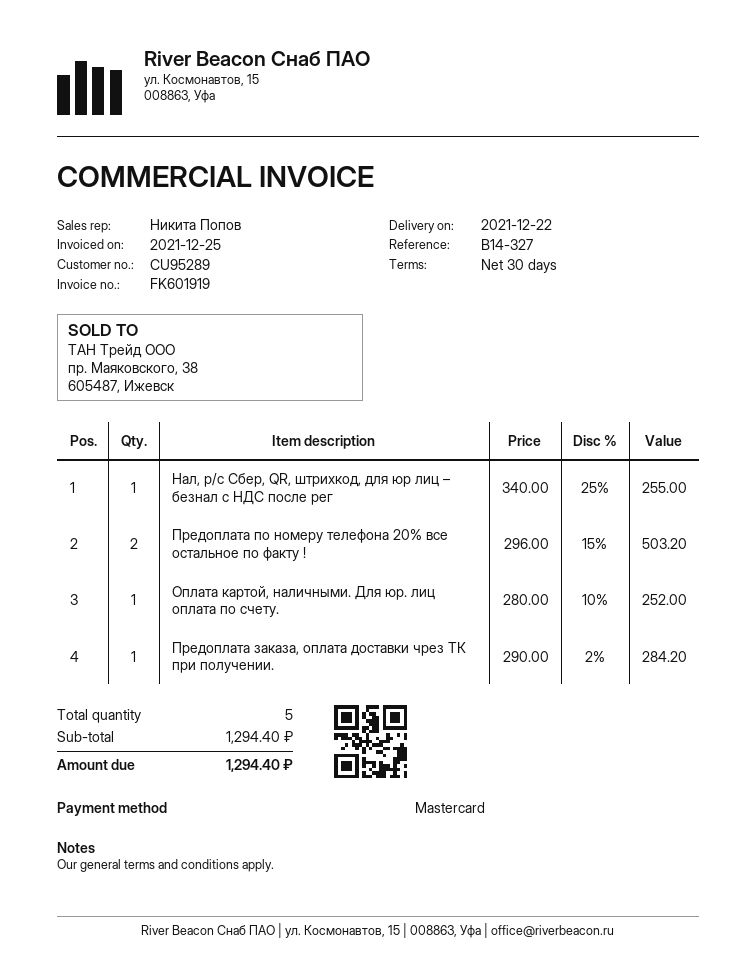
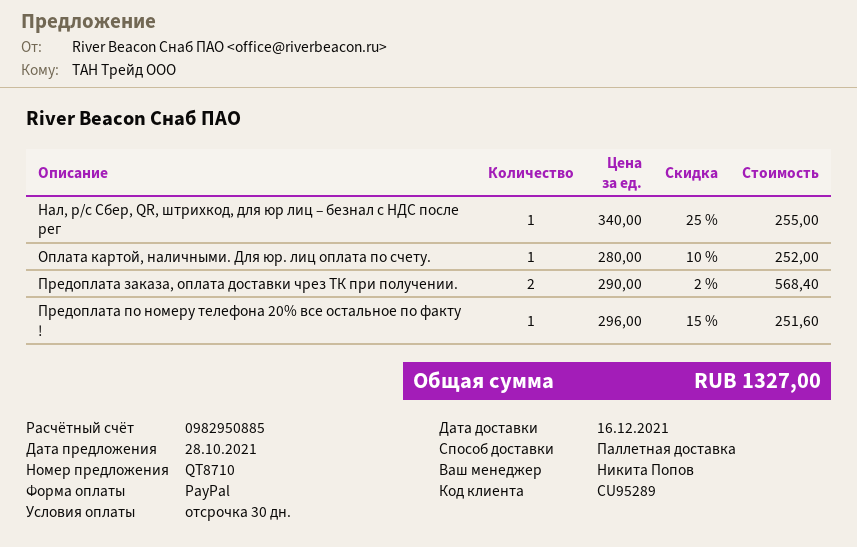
delivery date: 2021-12-22 -> 2021-12-16
payment method: Mastercard -> PayPal
Предоплата по номеру телефона 20% все остальное по факту !: 2 x 296.00 - 15% = 503.20 -> 1 x 296.00 - 15% = 251.60
Предоплата заказа, оплата доставки чрез ТК при получении.: 1 x 290.00 - 2% = 284.20 -> 2 x 290.00 - 2% = 568.40
total: 1294.40 -> 1327.00

